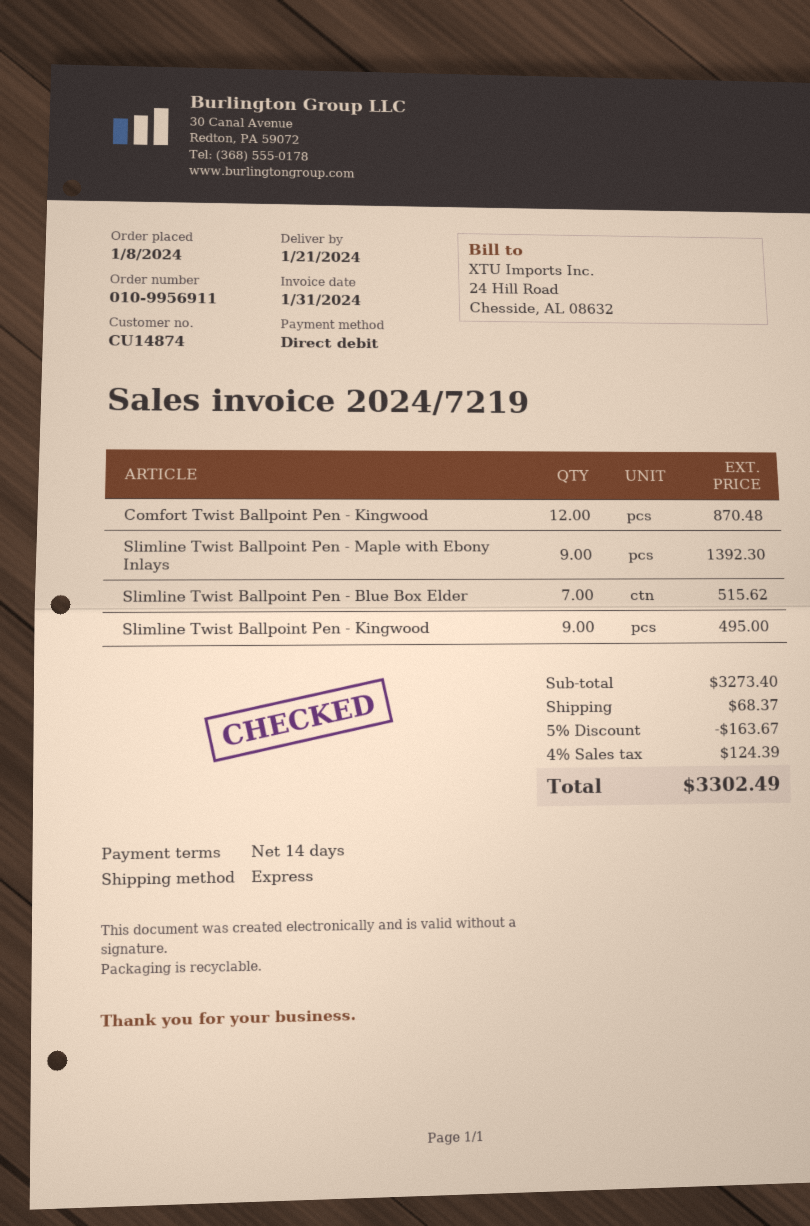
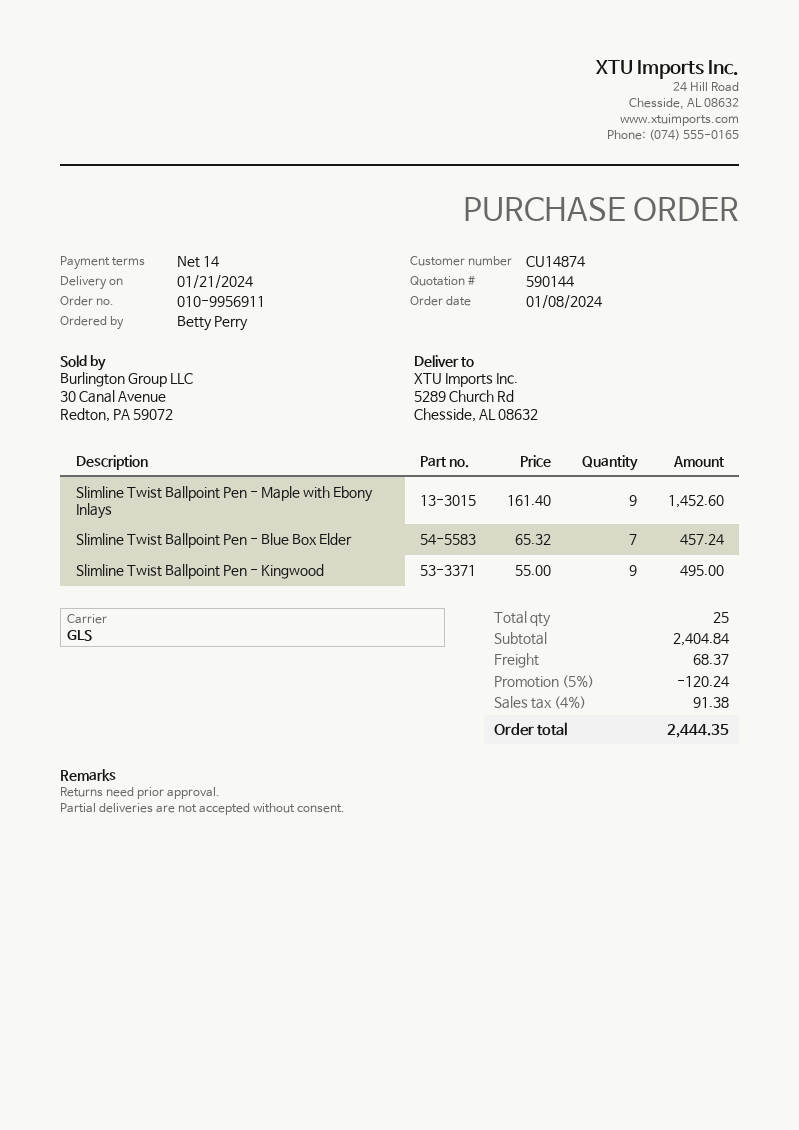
shipping method: express -> GLS
Comfort Twist Ballpoint Pen - Kingwood: 12 for 870.48 -> none
Slimline Twist Ballpoint Pen - Maple with Ebony Inlays: 9 for 1392.30 -> 9 for 1452.60
Slimline Twist Ballpoint Pen - Blue Box Elder: 7 for 515.62 -> 7 for 457.24
subtotal: 3273.40 -> 2404.84
discount: 5% = 163.67 -> 5% = 120.24
tax: 4% = 124.39 -> 4% = 91.38
total: 3302.49 -> 2444.35

